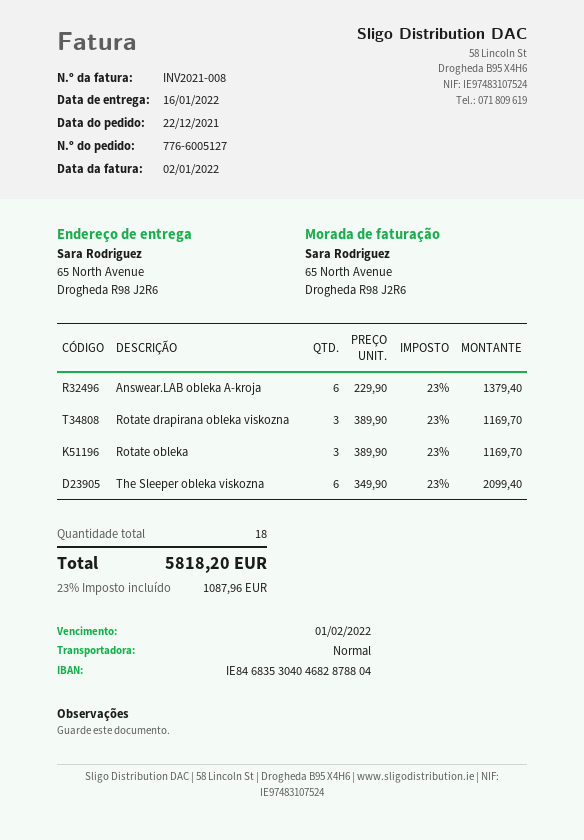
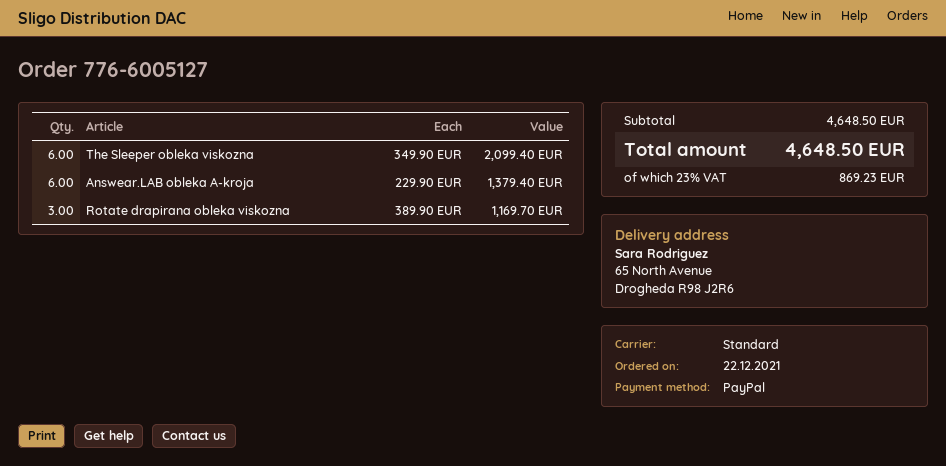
Rotate obleka: 3 x 389.90 = 1169.70 -> none
tax: 23% = 1087.96 -> 23% = 869.23
total: 5818.20 -> 4648.50

